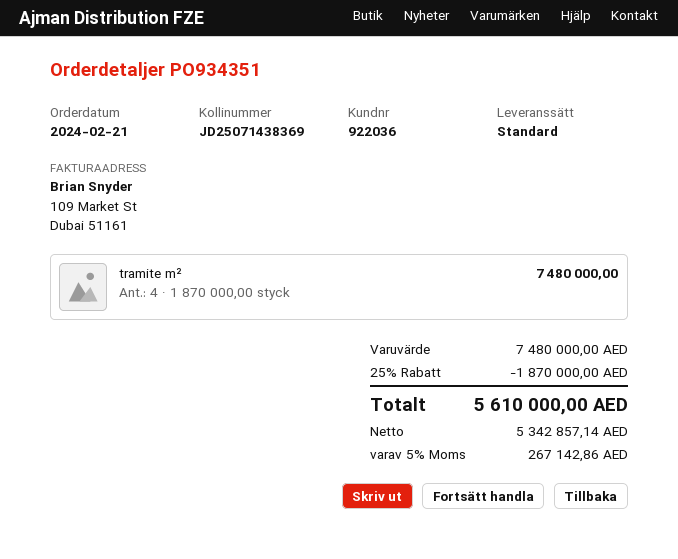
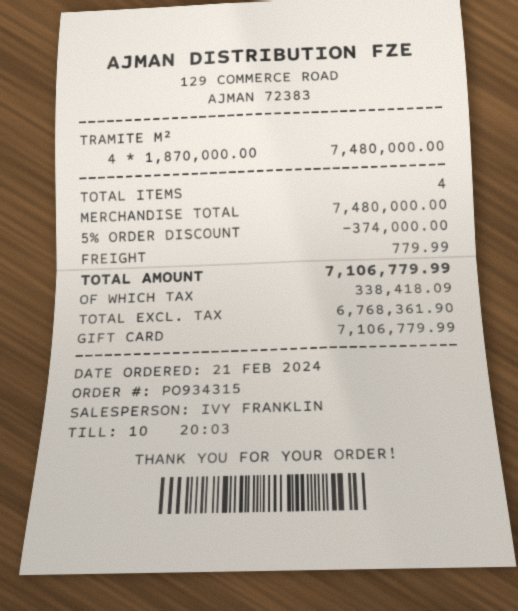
order number: PO934351 -> PO934315
discount: 25% = 1870000.00 -> 5% = 374000.00
shipping: none -> 779.99
net: 5342857.14 -> 6768361.90
tax: 267142.86 -> 338418.09
total: 5610000.00 -> 7106779.99

